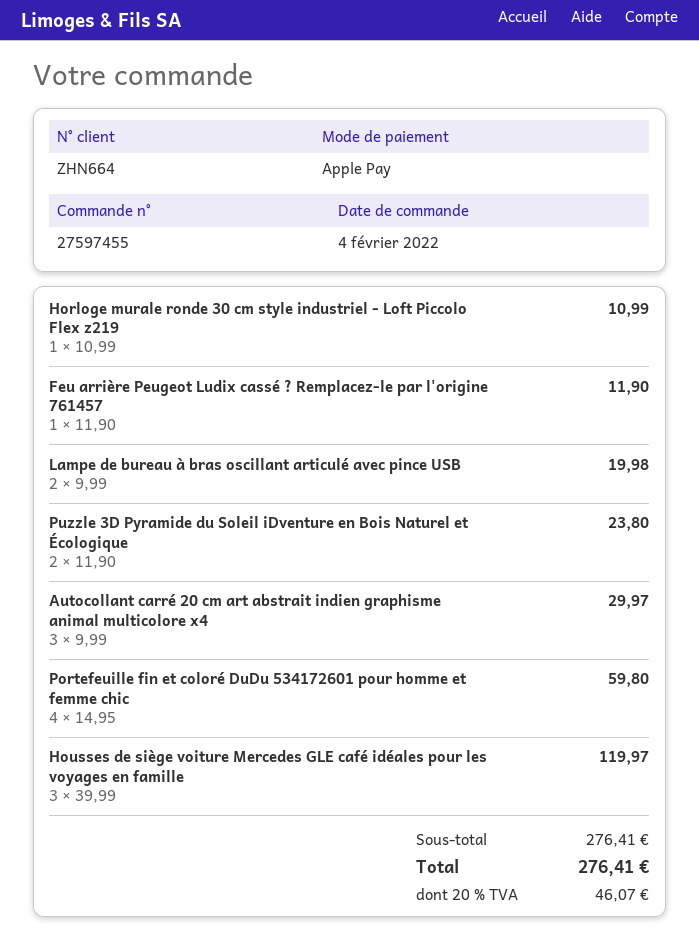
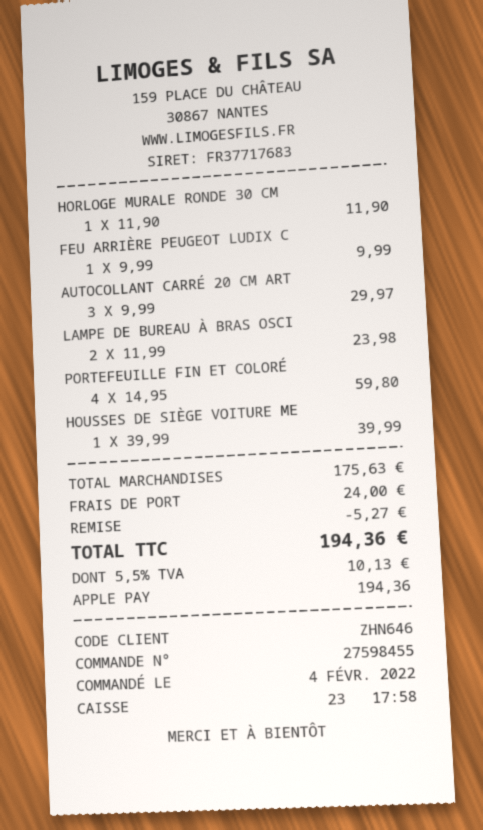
order number: 27597455 -> 27598455
customer number: ZHN664 -> ZHN646
Horloge murale ronde 30 cm style industriel - Loft Piccolo Flex z219: 1 x 10.99 = 10.99 -> 1 x 11.90 = 11.90
Feu arrière Peugeot Ludix cassé ? Remplacez-le par l'origine 761457: 1 x 11.90 = 11.90 -> 1 x 9.99 = 9.99
Lampe de bureau à bras oscillant articulé avec pince USB: 2 x 9.99 = 19.98 -> 2 x 11.99 = 23.98
Puzzle 3D Pyramide du Soleil iDventure en Bois Naturel et Écologique: 2 x 11.90 = 23.80 -> none
Housses de siège voiture Mercedes GLE café idéales pour les voyages en famille: 3 x 39.99 = 119.97 -> 1 x 39.99 = 39.99
subtotal: 276.41 -> 175.63
discount: none -> 5.27
shipping: none -> 24.00
tax: 20% = 46.07 -> 5.5% = 10.13
total: 276.41 -> 194.36

